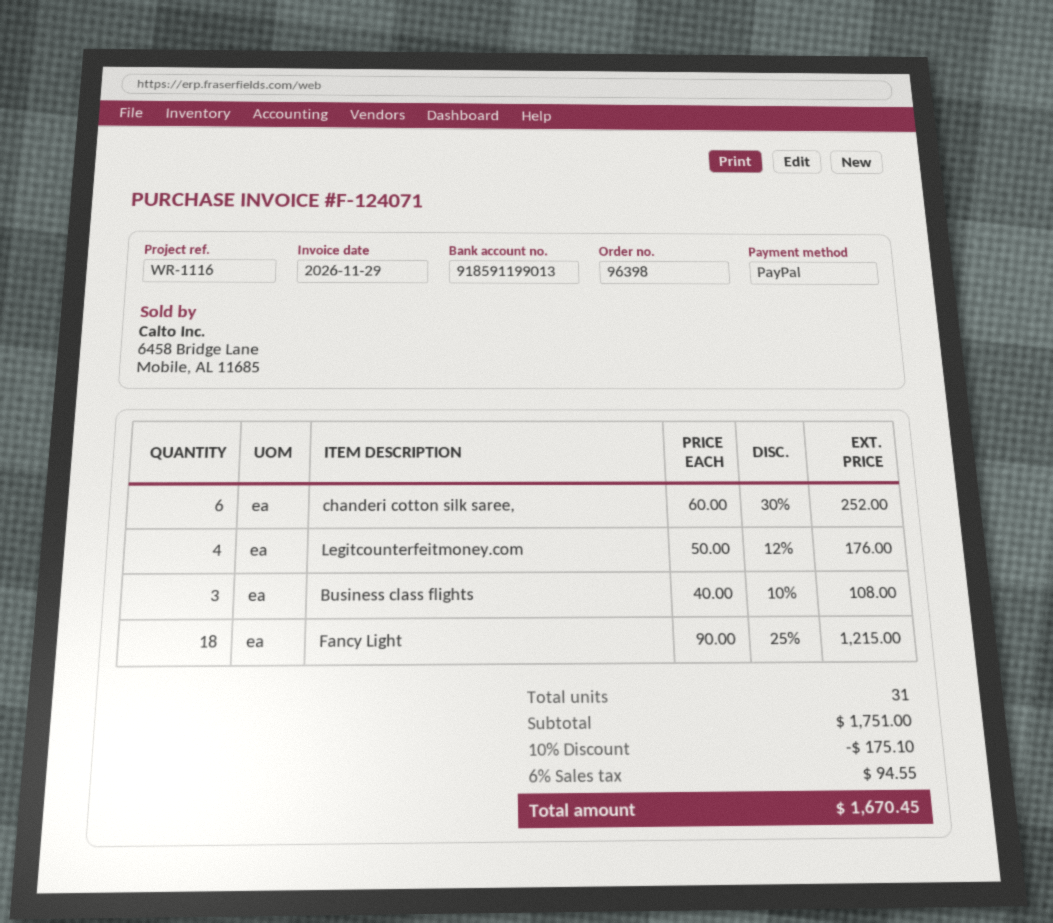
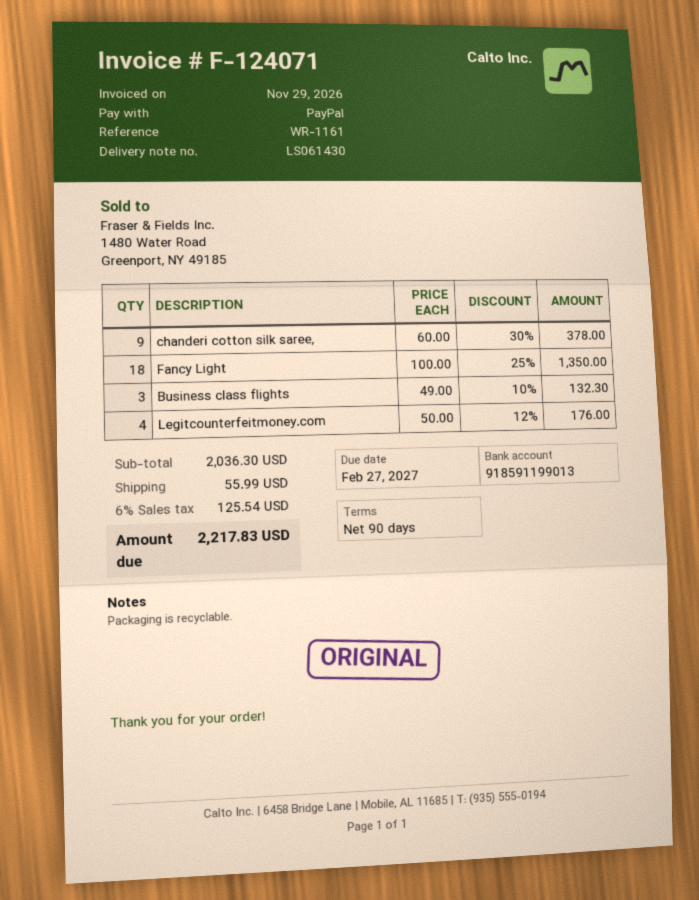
reference: WR-1116 -> WR-1161
chanderi cotton silk saree,: 6 x 60.00 - 30% = 252.00 -> 9 x 60.00 - 30% = 378.00
Business class flights: 3 x 40.00 - 10% = 108.00 -> 3 x 49.00 - 10% = 132.30
Fancy Light: 18 x 90.00 - 25% = 1215.00 -> 18 x 100.00 - 25% = 1350.00
subtotal: 1751.00 -> 2036.30
discount: 10% = 175.10 -> none
shipping: none -> 55.99
tax: 6% = 94.55 -> 6% = 125.54
total: 1670.45 -> 2217.83

